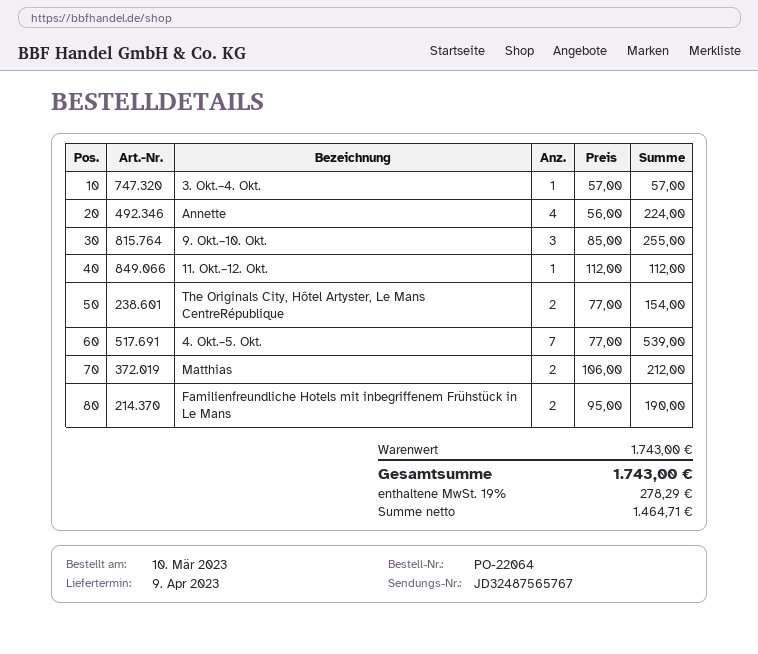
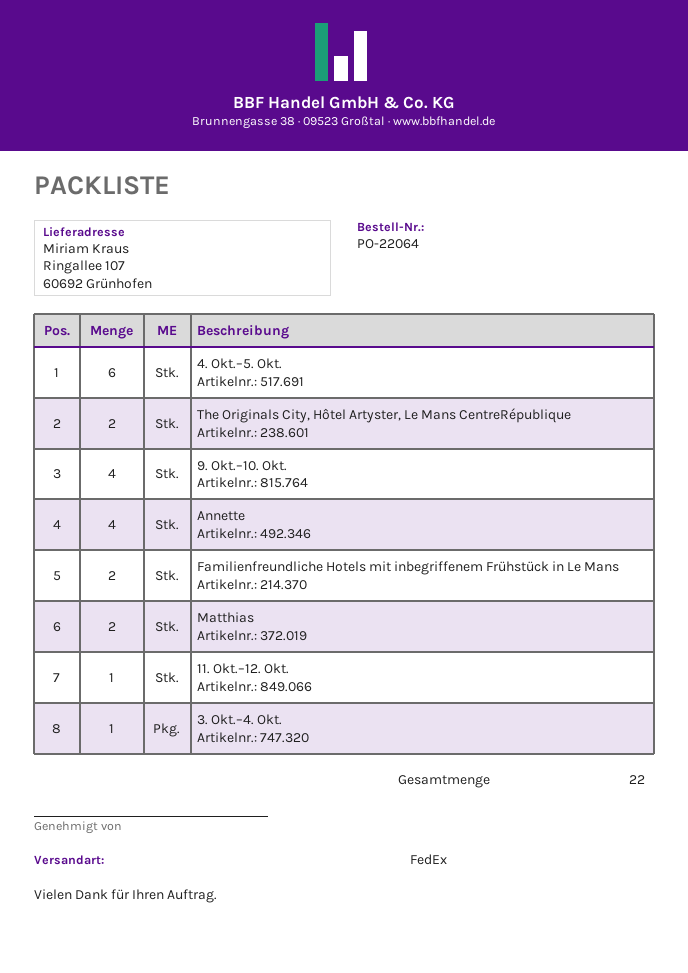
9. Okt.–10. Okt.: 3 -> 4
4. Okt.–5. Okt.: 7 -> 6

